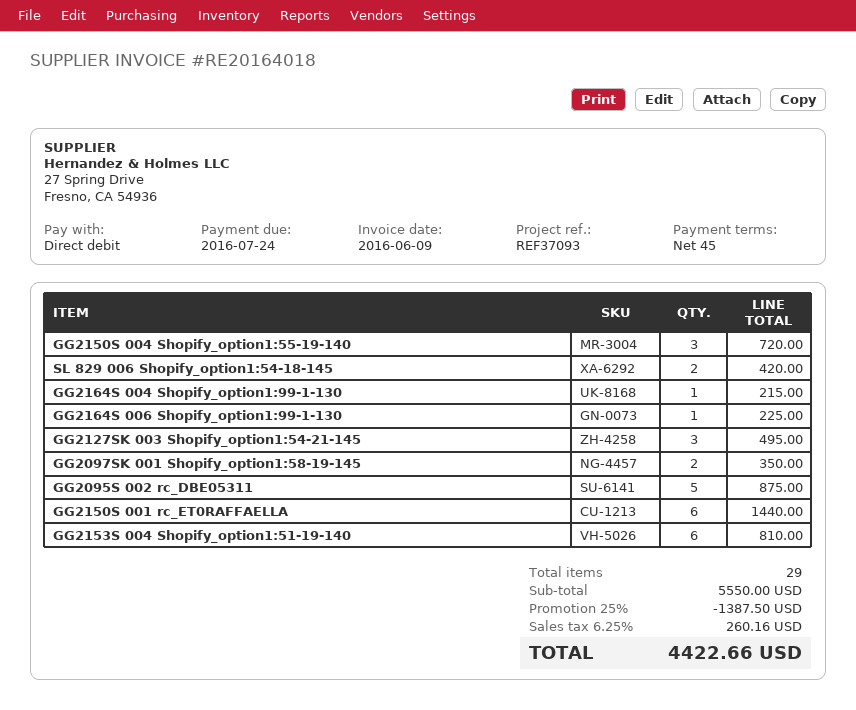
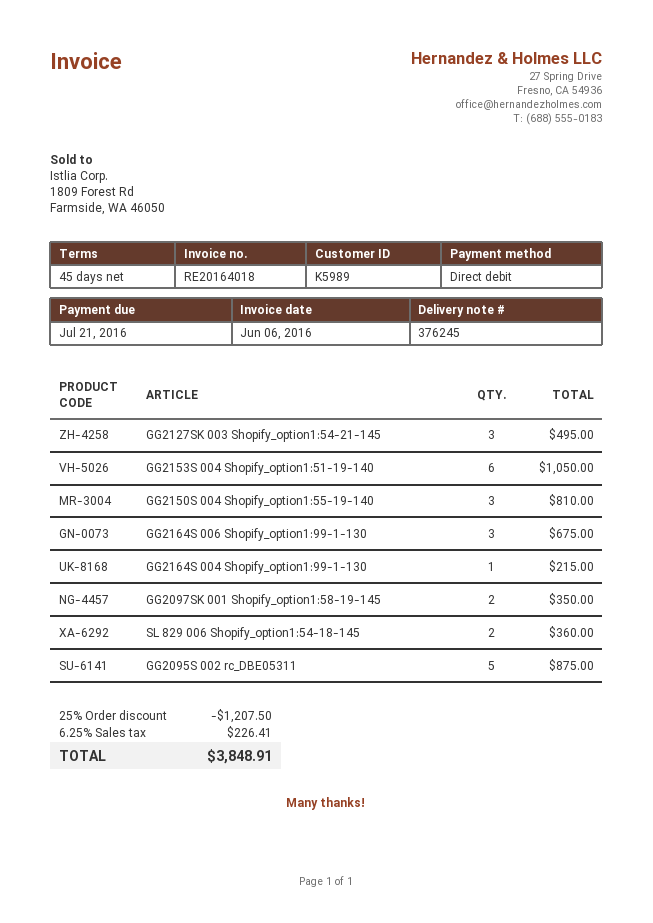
invoice date: 2016-06-09 -> 2016-06-06
due date: 2016-07-24 -> 2016-07-21
GG2150S 004 Shopify_option1:55-19-140: 3 for 720.00 -> 3 for 810.00
SL 829 006 Shopify_option1:54-18-145: 2 for 420.00 -> 2 for 360.00
GG2164S 006 Shopify_option1:99-1-130: 1 for 225.00 -> 3 for 675.00
GG2150S 001 rc_ET0RAFFAELLA: 6 for 1440.00 -> none
GG2153S 004 Shopify_option1:51-19-140: 6 for 810.00 -> 6 for 1050.00
discount: 25% = 1387.50 -> 25% = 1207.50
tax: 6.25% = 260.16 -> 6.25% = 226.41
total: 4422.66 -> 3848.91

